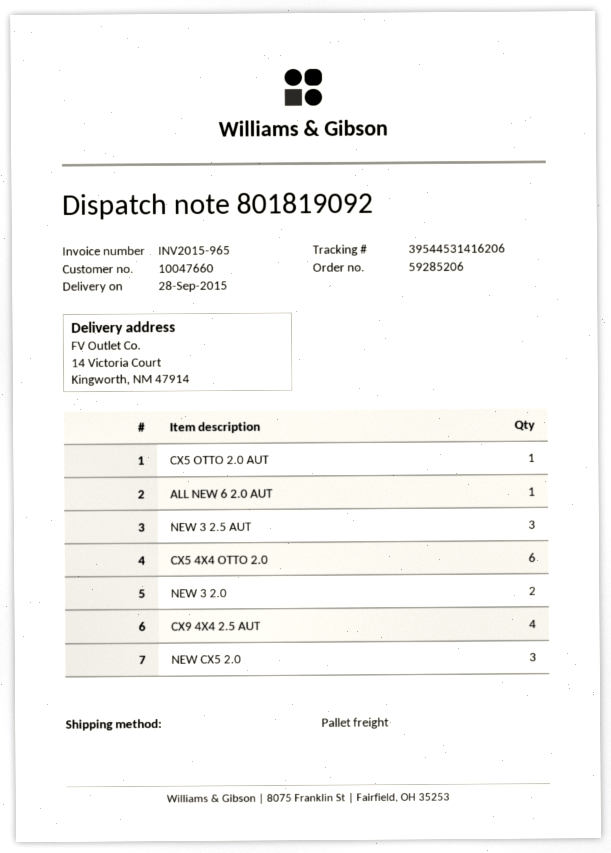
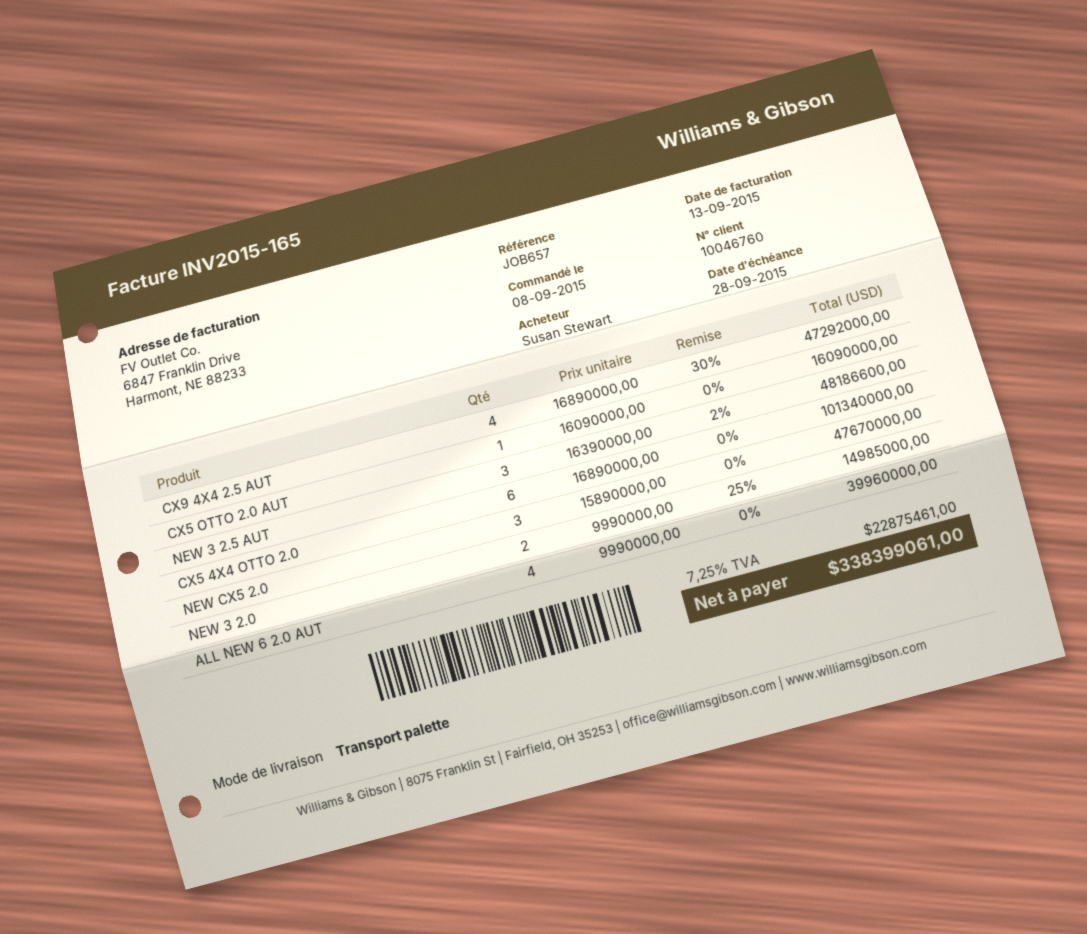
invoice number: INV2015-965 -> INV2015-165
customer number: 10047660 -> 10046760
ALL NEW 6 2.0 AUT: 1 -> 4

